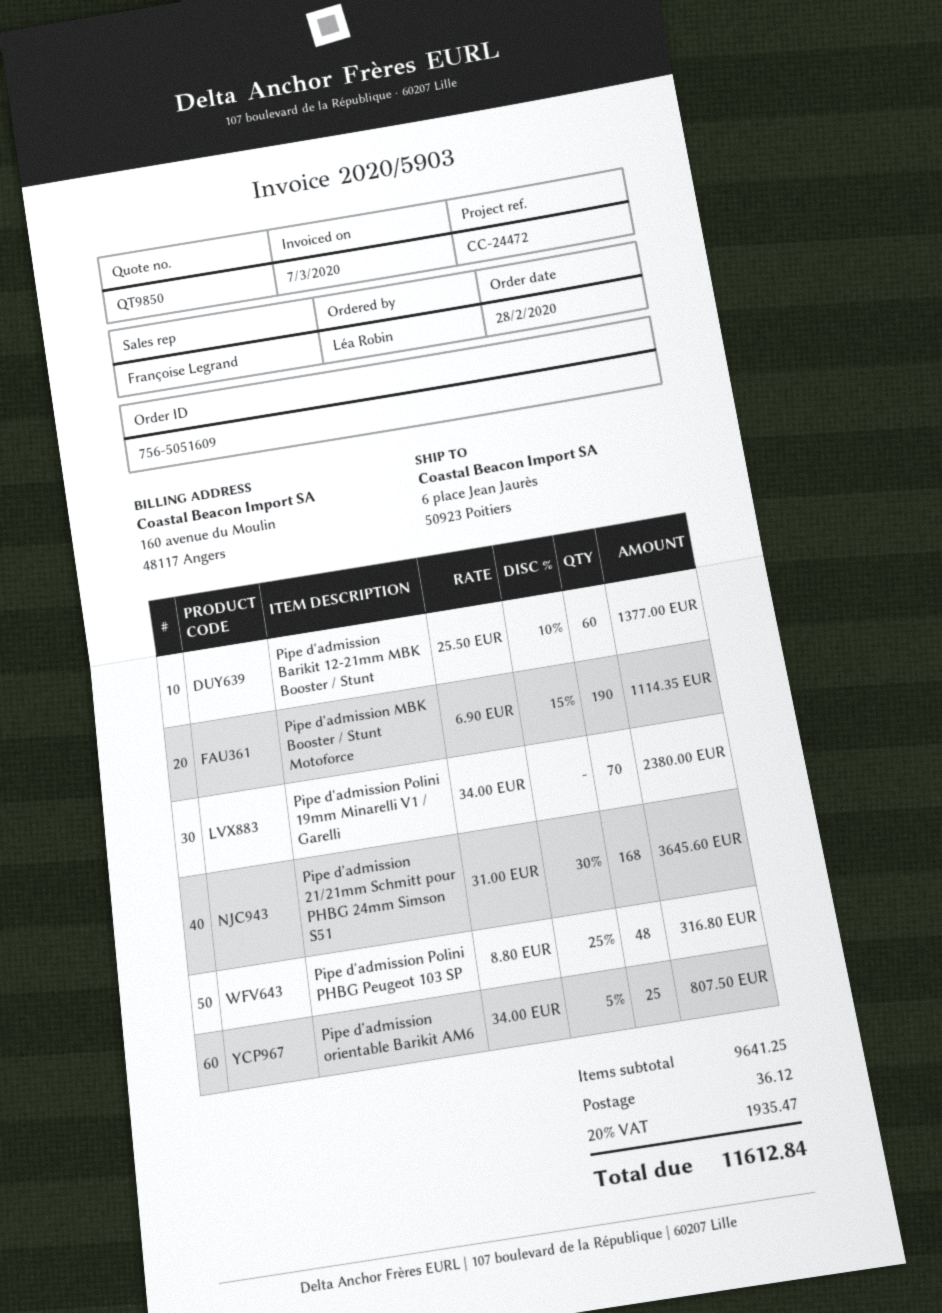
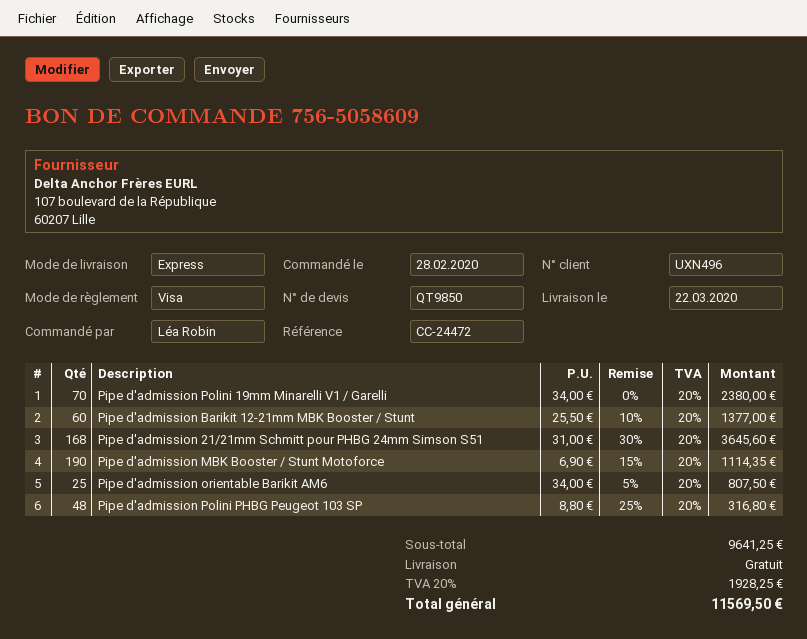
order number: 756-5051609 -> 756-5058609
shipping: 36.12 -> 0.00
tax: 20% = 1935.47 -> 20% = 1928.25
total: 11612.84 -> 11569.50

